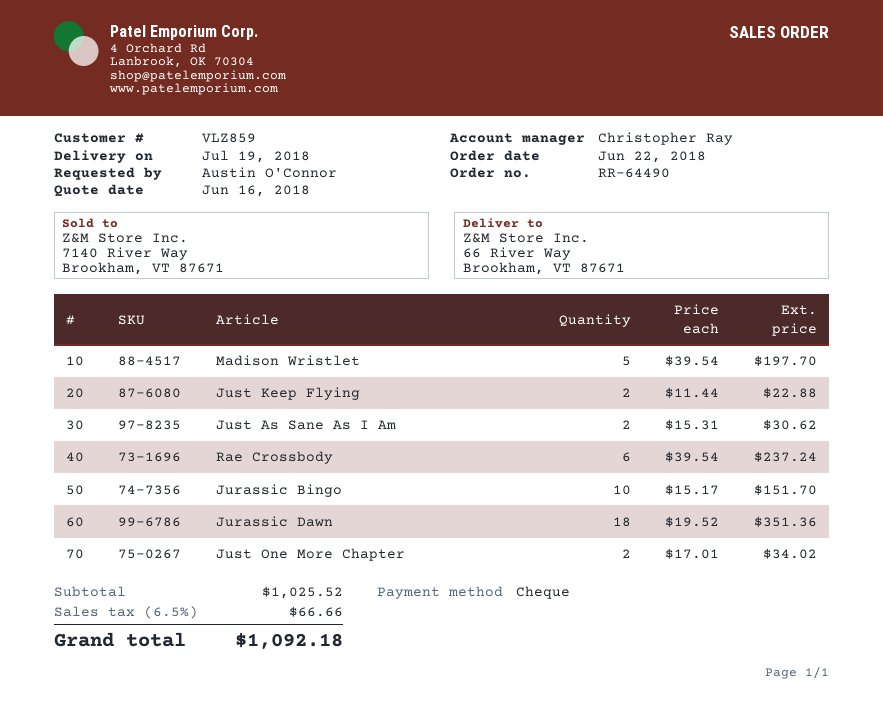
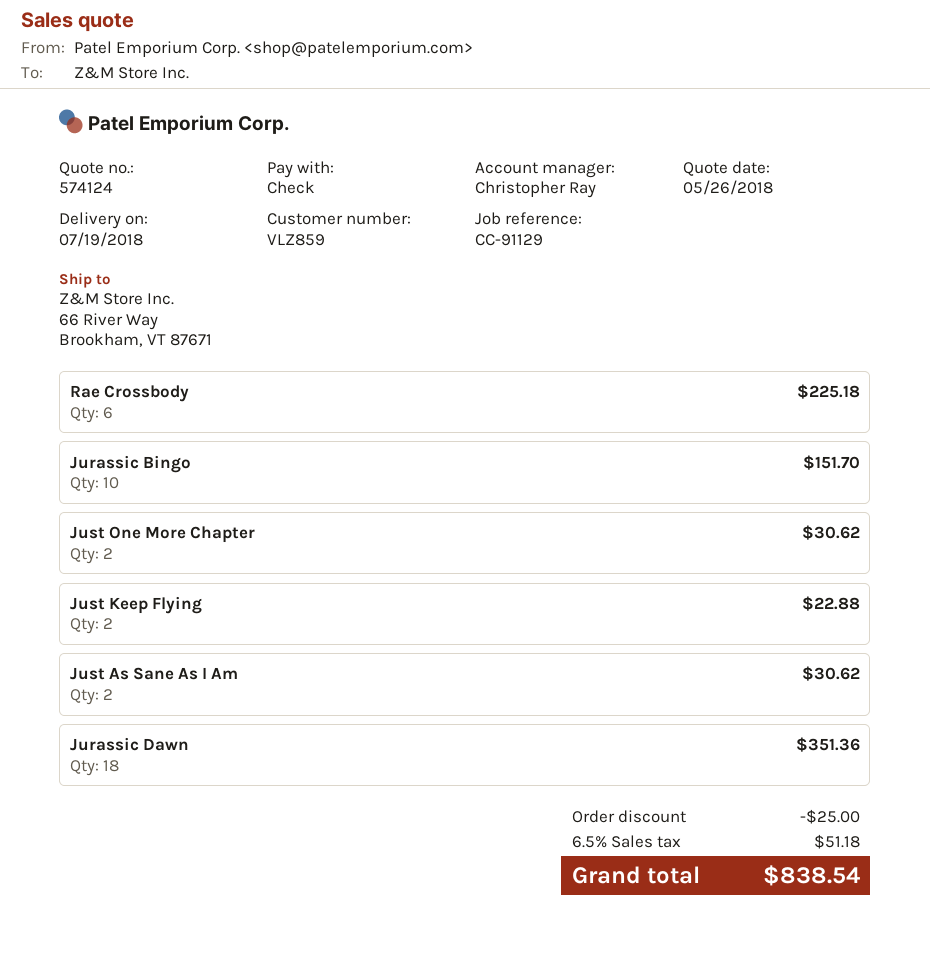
quote date: 2018-06-16 -> 2018-05-26
Madison Wristlet: 5 for 197.70 -> none
Rae Crossbody: 6 for 237.24 -> 6 for 225.18
Just One More Chapter: 2 for 34.02 -> 2 for 30.62
discount: none -> 25.00
tax: 6.5% = 66.66 -> 6.5% = 51.18
total: 1092.18 -> 838.54

